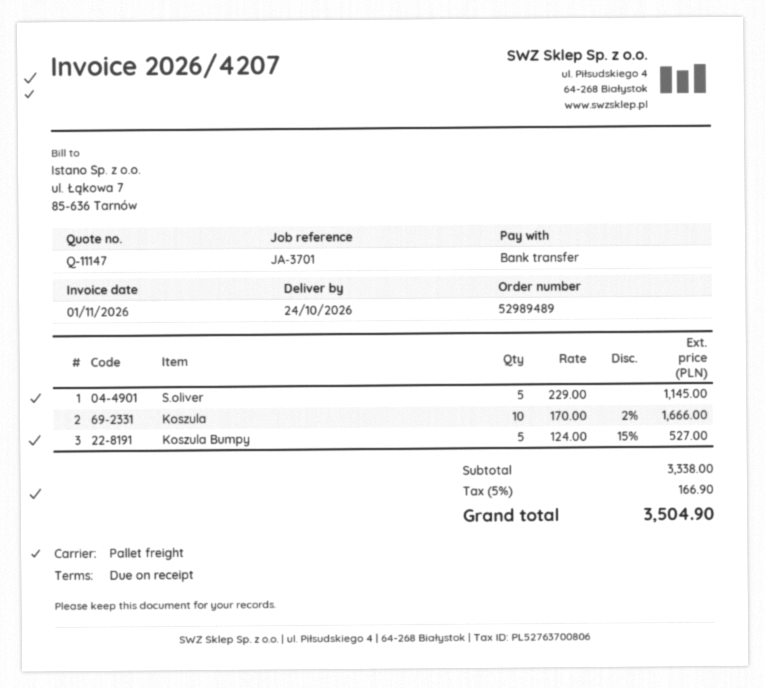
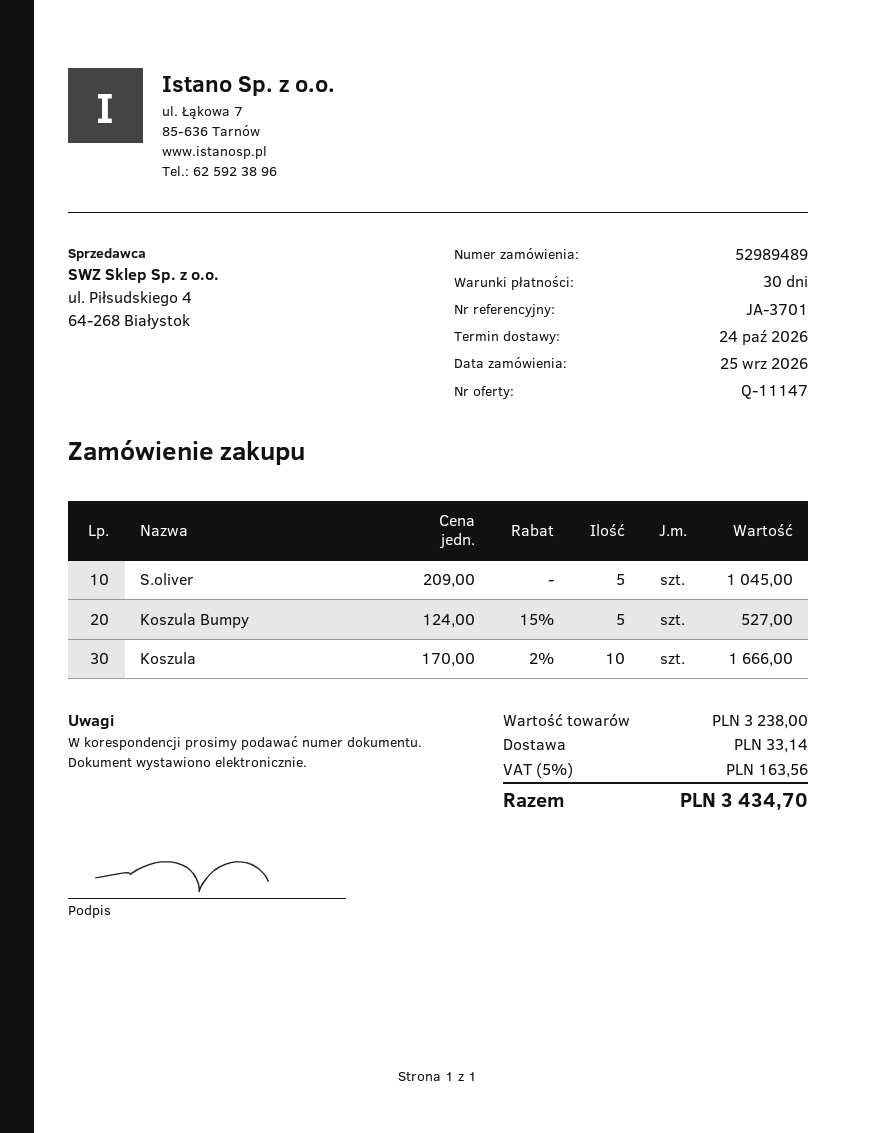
payment terms: on receipt -> 30 days
S.oliver: 5 x 229.00 = 1145.00 -> 5 x 209.00 = 1045.00
subtotal: 3338.00 -> 3238.00
shipping: none -> 33.14
tax: 5% = 166.90 -> 5% = 163.56
total: 3504.90 -> 3434.70

